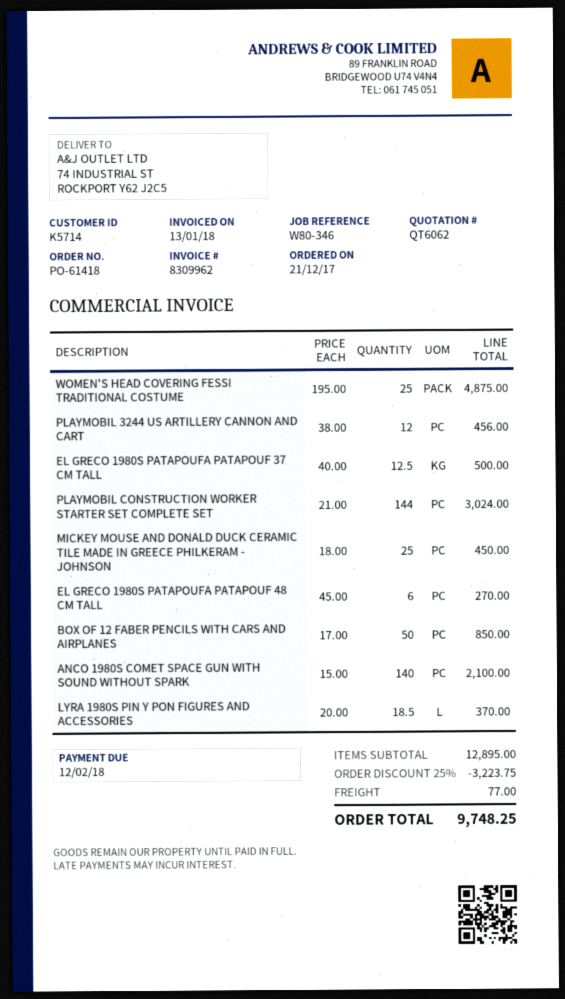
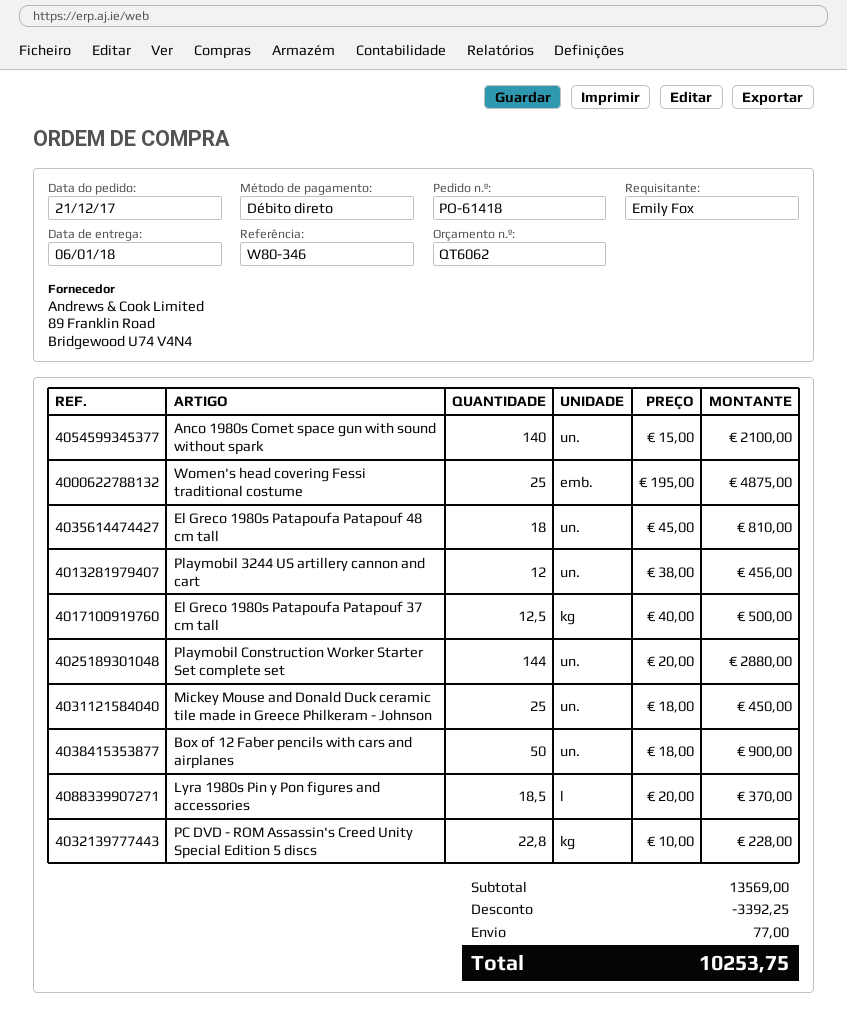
PLAYMOBIL CONSTRUCTION WORKER STARTER SET COMPLETE SET: 144 x 21.00 = 3024.00 -> 144 x 20.00 = 2880.00
EL GRECO 1980S PATAPOUFA PATAPOUF 48 CM TALL: 6 x 45.00 = 270.00 -> 18 x 45.00 = 810.00
BOX OF 12 FABER PENCILS WITH CARS AND AIRPLANES: 50 x 17.00 = 850.00 -> 50 x 18.00 = 900.00
PC DVD - ROM Assassin's Creed Unity Special Edition 5 discs: none -> 22.8 x 10.00 = 228.00
subtotal: 12895.00 -> 13569.00
discount: 3223.75 -> 3392.25
total: 9748.25 -> 10253.75

